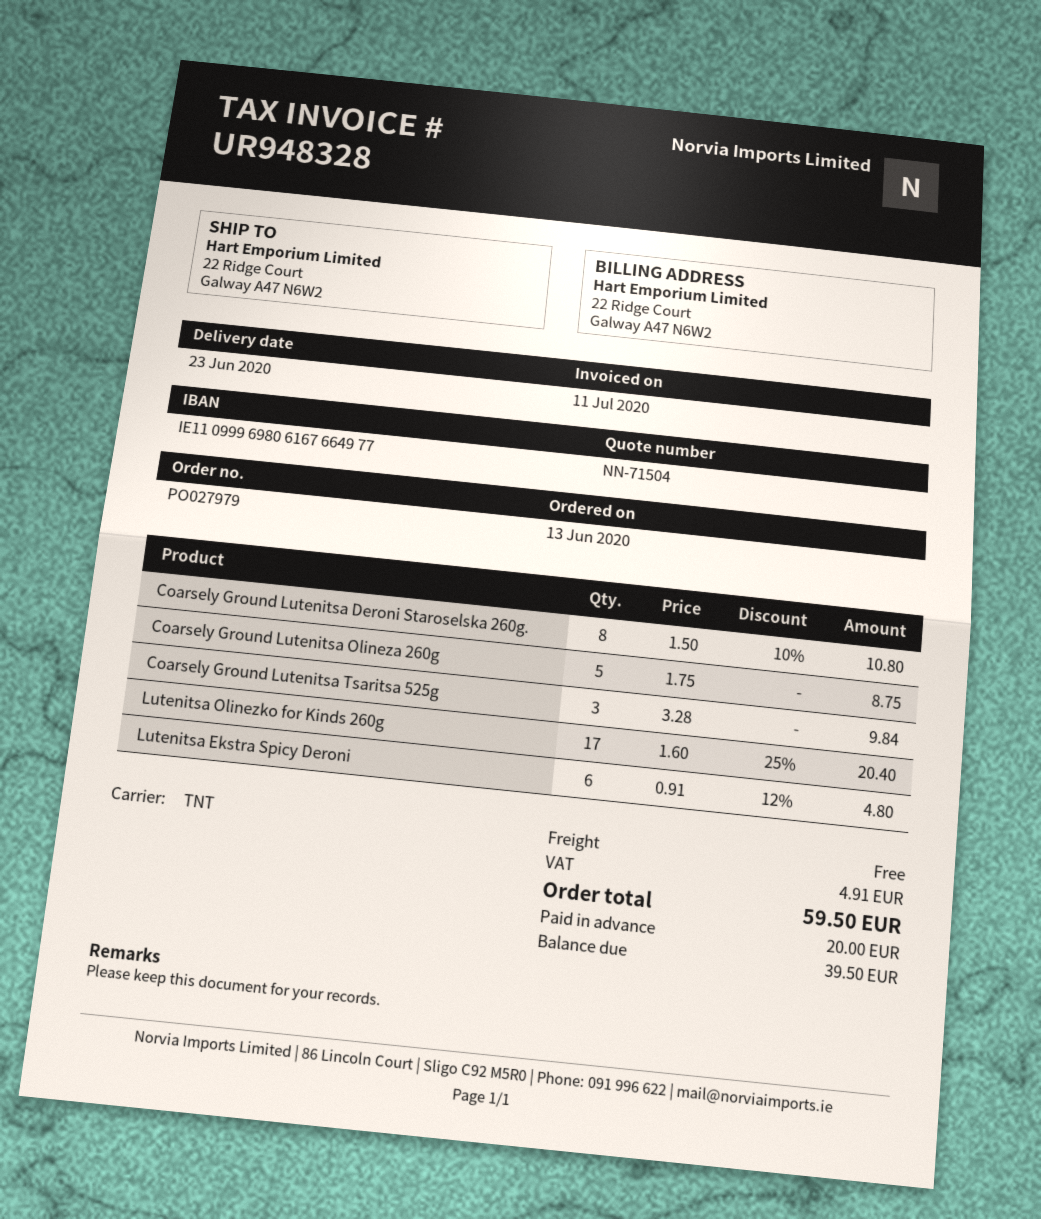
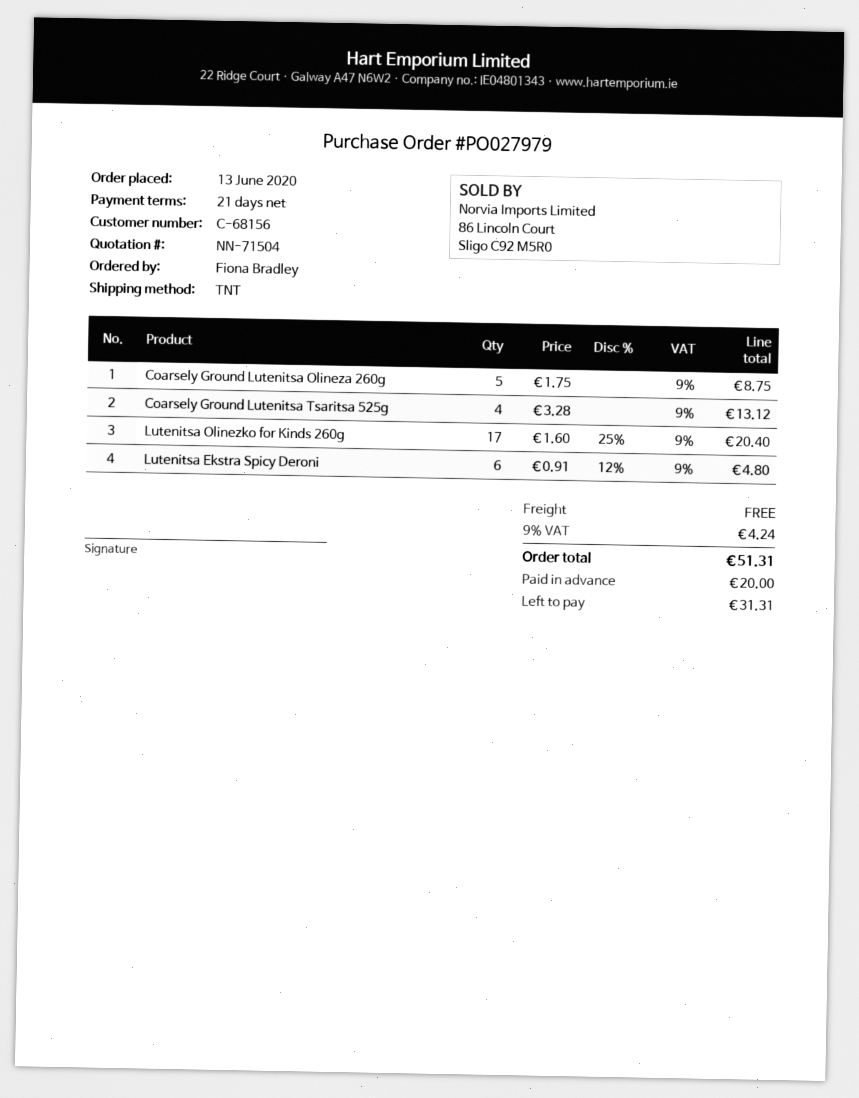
Coarsely Ground Lutenitsa Deroni Staroselska 260g.: 8 x 1.50 - 10% = 10.80 -> none
Coarsely Ground Lutenitsa Tsaritsa 525g: 3 x 3.28 = 9.84 -> 4 x 3.28 = 13.12
tax: 4.91 -> 4.24
total: 59.50 -> 51.31
balance: 39.50 -> 31.31

